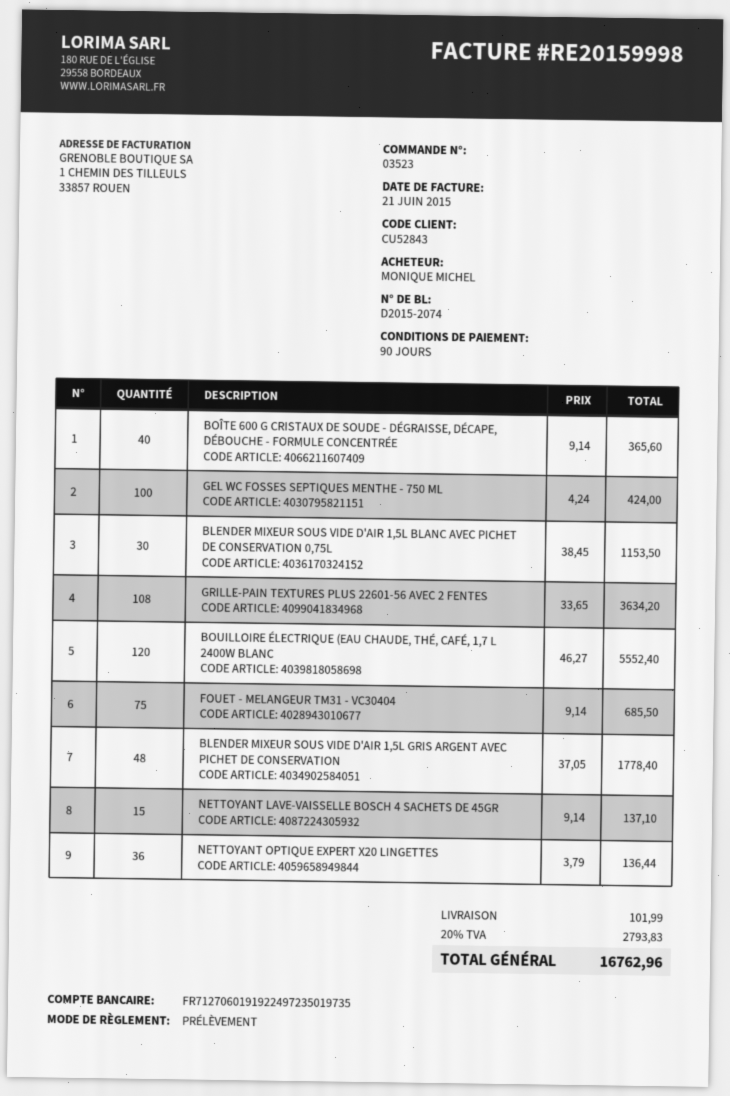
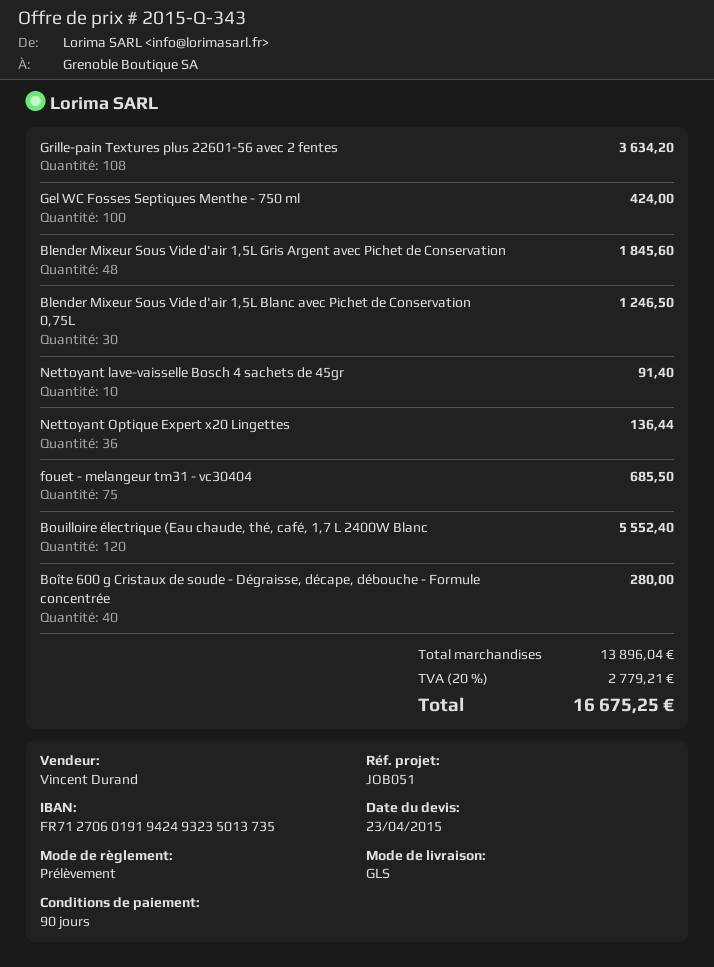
bank account: FR7127060191922497235019735 -> FR7127060191942493235013735
BOÎTE 600 G CRISTAUX DE SOUDE - DÉGRAISSE, DÉCAPE, DÉBOUCHE - FORMULE CONCENTRÉE: 40 for 365.60 -> 40 for 280.00
BLENDER MIXEUR SOUS VIDE D'AIR 1,5L BLANC AVEC PICHET DE CONSERVATION 0,75L: 30 for 1153.50 -> 30 for 1246.50
BLENDER MIXEUR SOUS VIDE D'AIR 1,5L GRIS ARGENT AVEC PICHET DE CONSERVATION: 48 for 1778.40 -> 48 for 1845.60
NETTOYANT LAVE-VAISSELLE BOSCH 4 SACHETS DE 45GR: 15 for 137.10 -> 10 for 91.40
shipping: 101.99 -> none
tax: 20% = 2793.83 -> 20% = 2779.21
total: 16762.96 -> 16675.25

